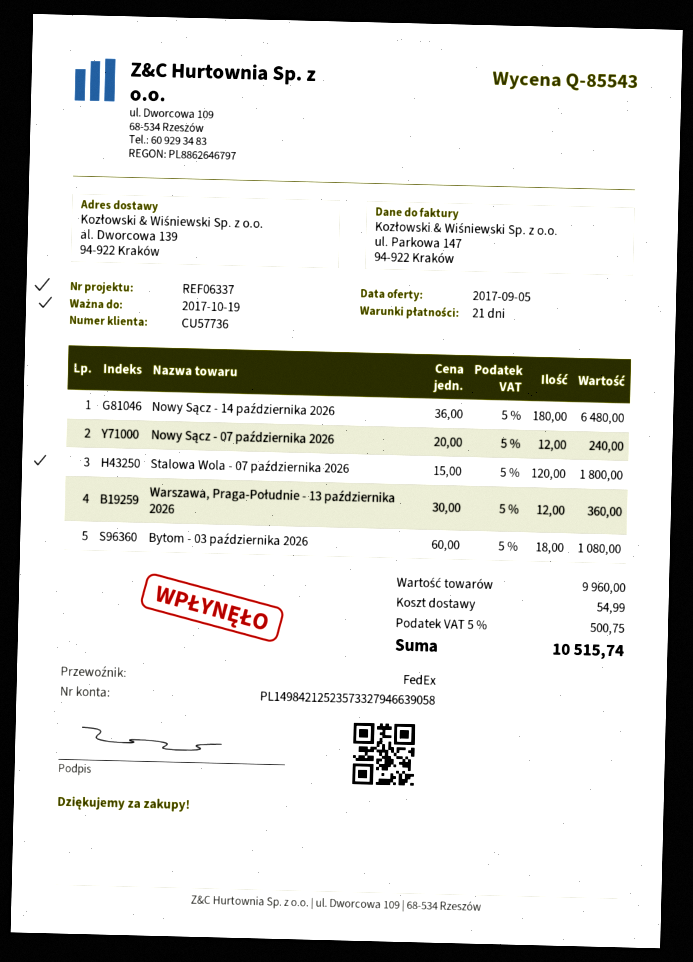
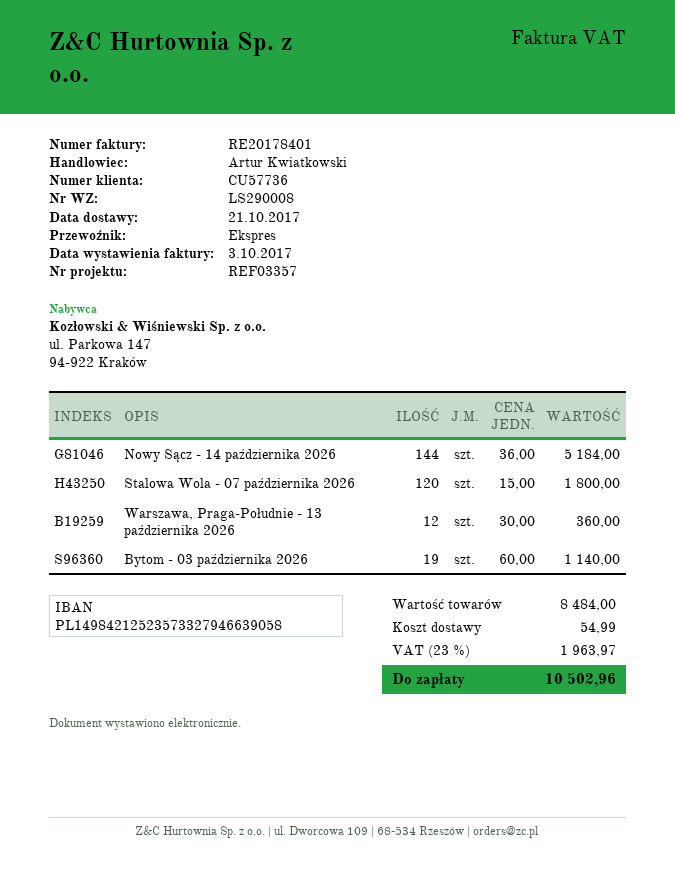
reference: REF06337 -> REF03357
shipping method: FedEx -> express
Nowy Sącz - 14 października 2026: 180 x 36.00 = 6480.00 -> 144 x 36.00 = 5184.00
Nowy Sącz - 07 października 2026: 12 x 20.00 = 240.00 -> none
Bytom - 03 października 2026: 18 x 60.00 = 1080.00 -> 19 x 60.00 = 1140.00
subtotal: 9960.00 -> 8484.00
tax: 5% = 500.75 -> 23% = 1963.97
total: 10515.74 -> 10502.96

